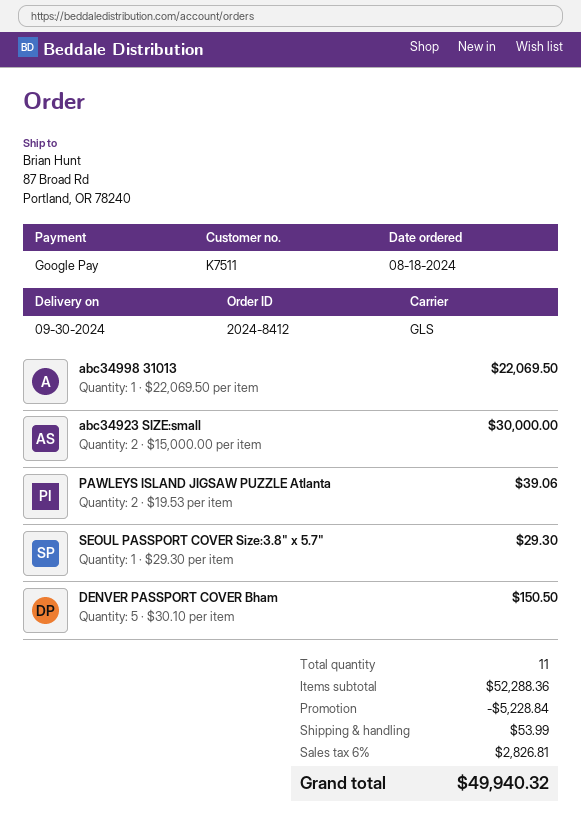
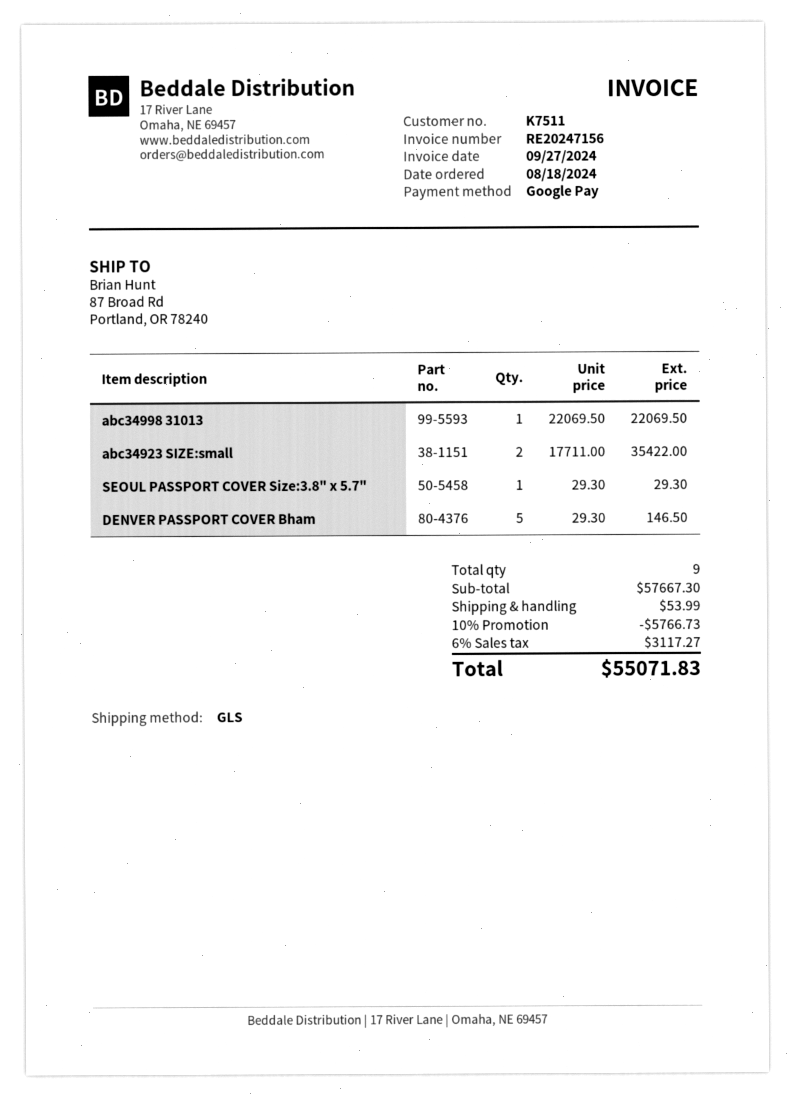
abc34923 SIZE:small: 2 x 15000.00 = 30000.00 -> 2 x 17711.00 = 35422.00
PAWLEYS ISLAND JIGSAW PUZZLE Atlanta: 2 x 19.53 = 39.06 -> none
DENVER PASSPORT COVER Bham: 5 x 30.10 = 150.50 -> 5 x 29.30 = 146.50
total quantity: 11 -> 9
subtotal: 52288.36 -> 57667.30
discount: 5228.84 -> 5766.73
tax: 6% = 2826.81 -> 6% = 3117.27
total: 49940.32 -> 55071.83

